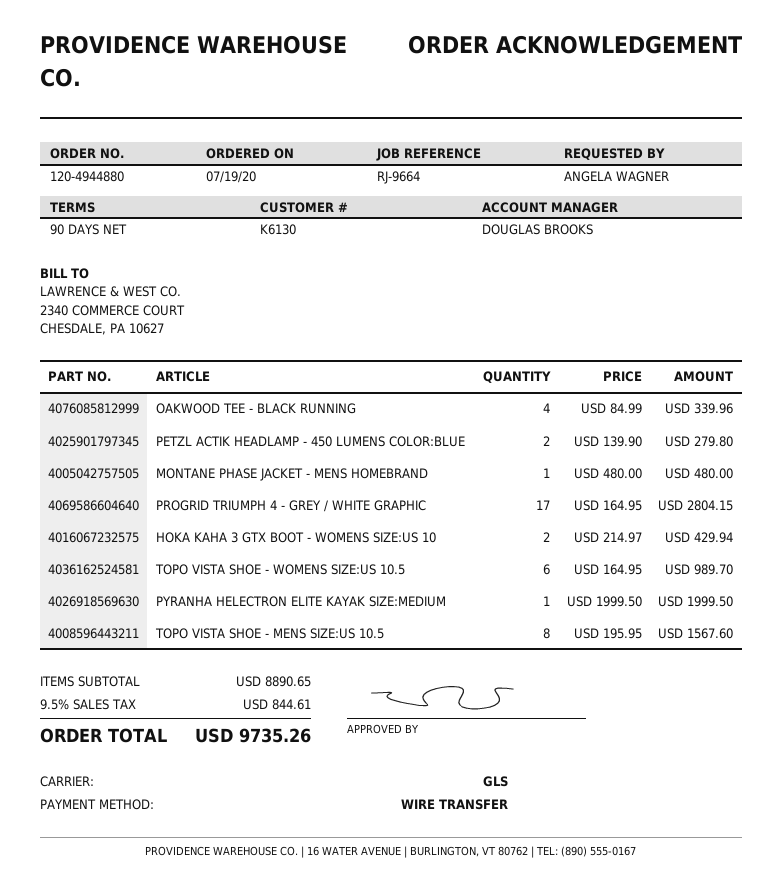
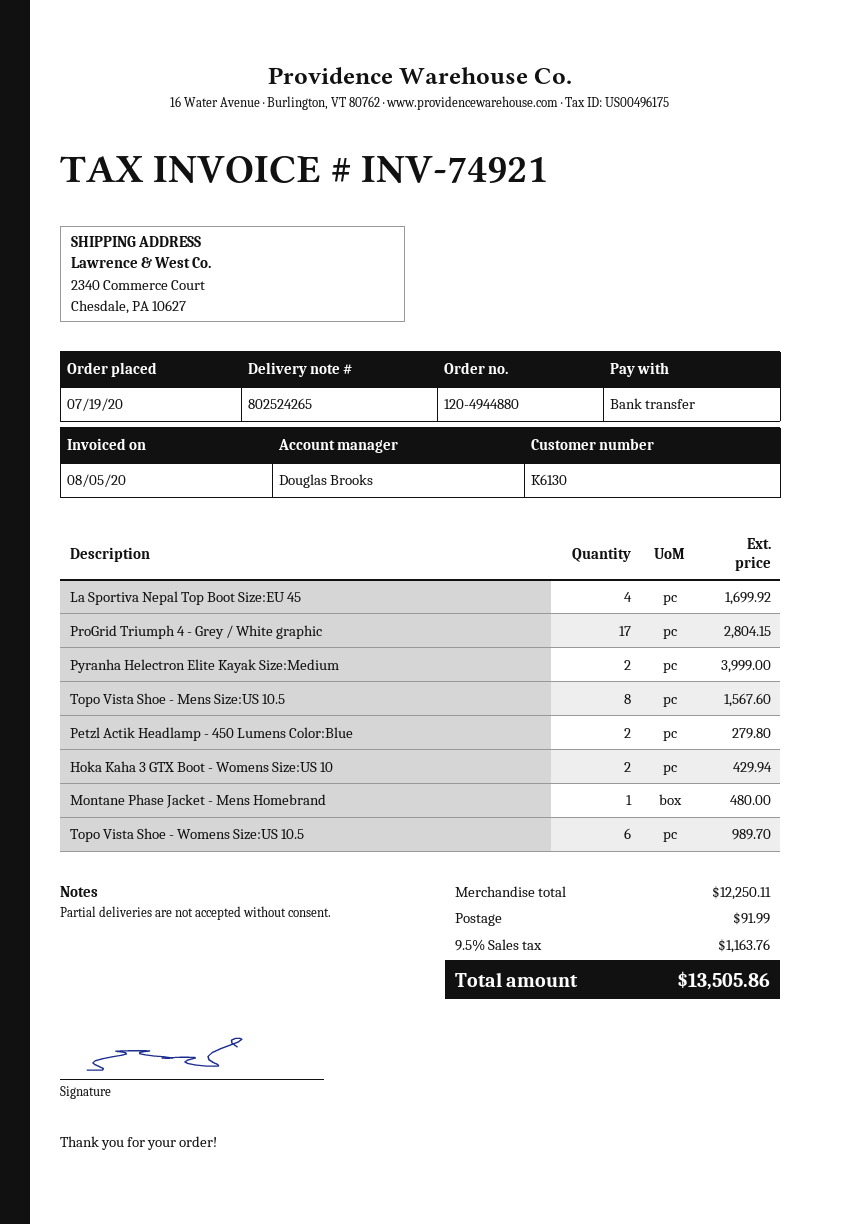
OAKWOOD TEE - BLACK RUNNING: 4 for 339.96 -> none
PYRANHA HELECTRON ELITE KAYAK SIZE:MEDIUM: 1 for 1999.50 -> 2 for 3999.00
La Sportiva Nepal Top Boot Size:EU 45: none -> 4 for 1699.92
subtotal: 8890.65 -> 12250.11
shipping: none -> 91.99
tax: 9.5% = 844.61 -> 9.5% = 1163.76
total: 9735.26 -> 13505.86

